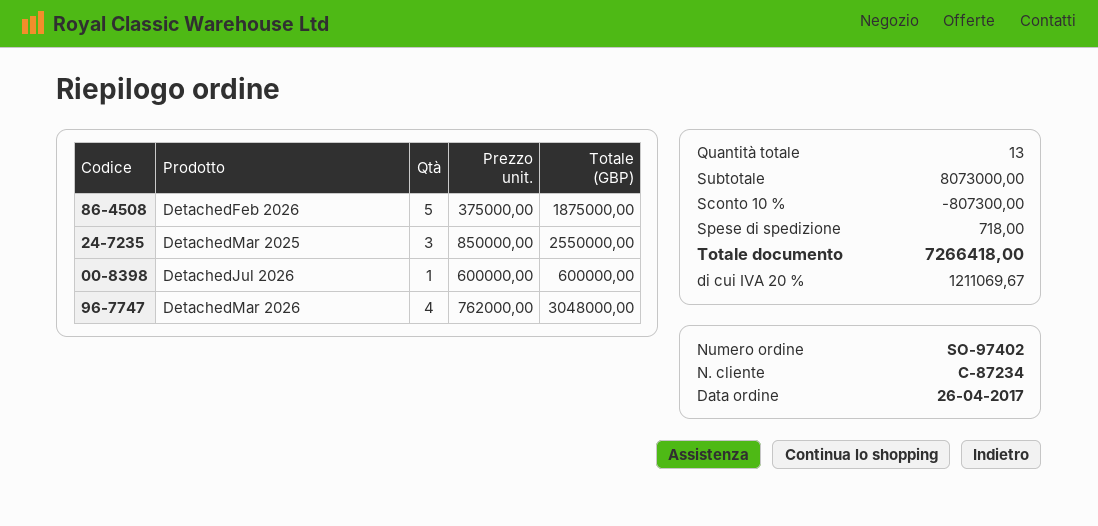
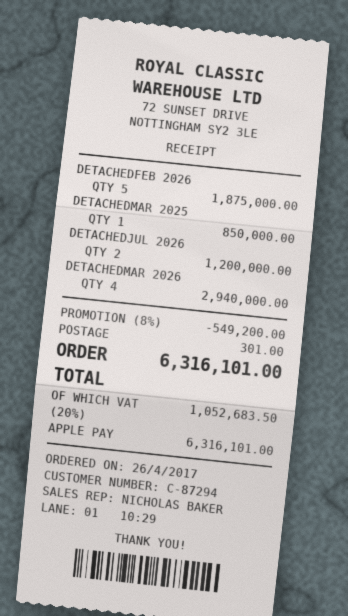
customer number: C-87234 -> C-87294
DetachedMar 2025: 3 for 2550000.00 -> 1 for 850000.00
DetachedJul 2026: 1 for 600000.00 -> 2 for 1200000.00
DetachedMar 2026: 4 for 3048000.00 -> 4 for 2940000.00
discount: 10% = 807300.00 -> 8% = 549200.00
shipping: 718.00 -> 301.00
tax: 20% = 1211069.67 -> 20% = 1052683.50
total: 7266418.00 -> 6316101.00

